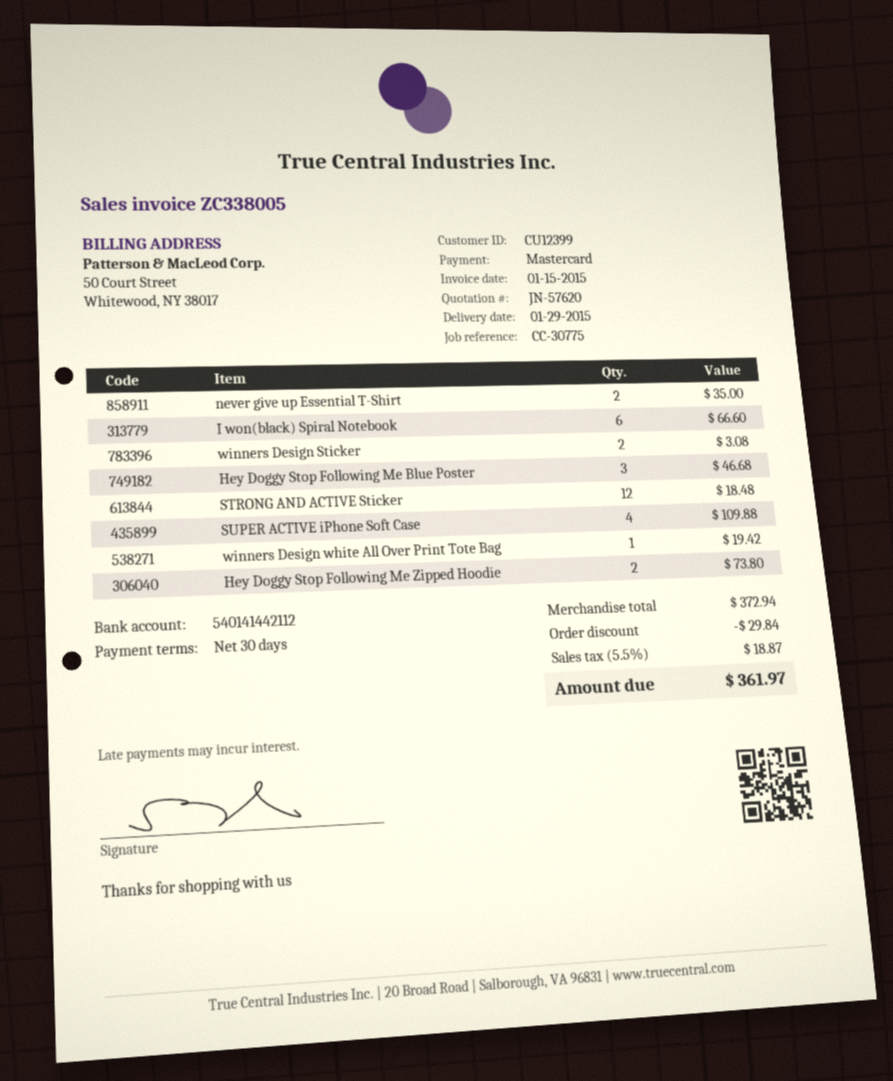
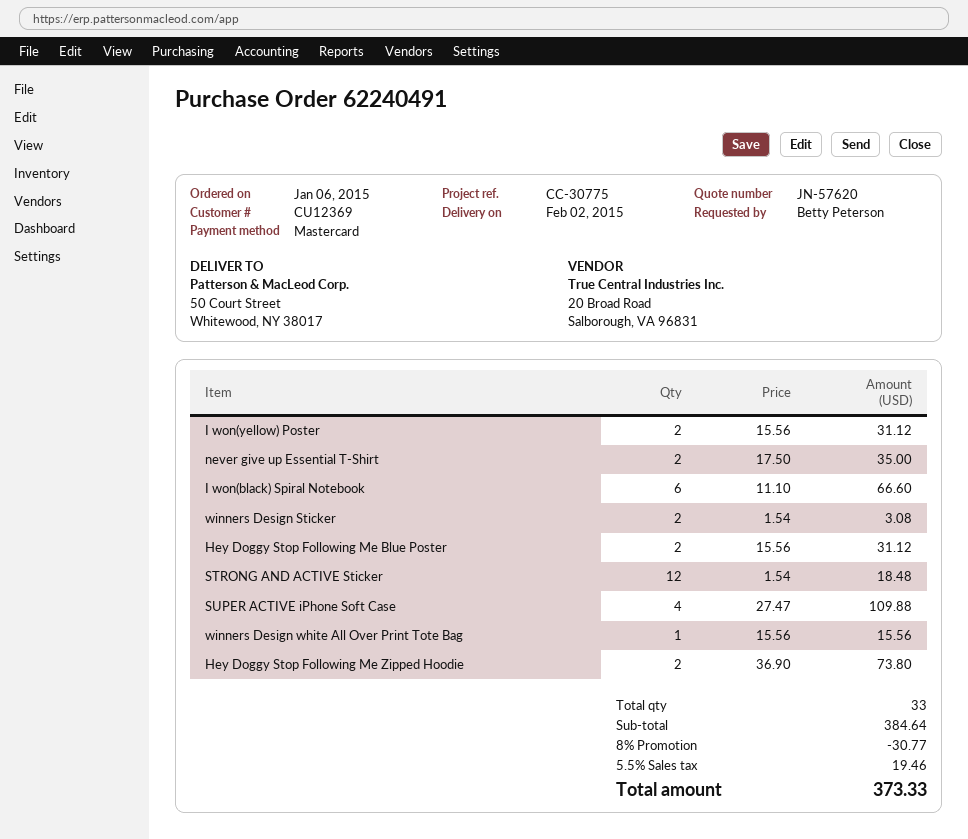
delivery date: 2015-01-29 -> 2015-02-02
customer number: CU12399 -> CU12369
Hey Doggy Stop Following Me Blue Poster: 3 for 46.68 -> 2 for 31.12
winners Design white All Over Print Tote Bag: 1 for 19.42 -> 1 for 15.56
I won(yellow) Poster: none -> 2 for 31.12
subtotal: 372.94 -> 384.64
discount: 29.84 -> 30.77
tax: 5.5% = 18.87 -> 5.5% = 19.46
total: 361.97 -> 373.33

